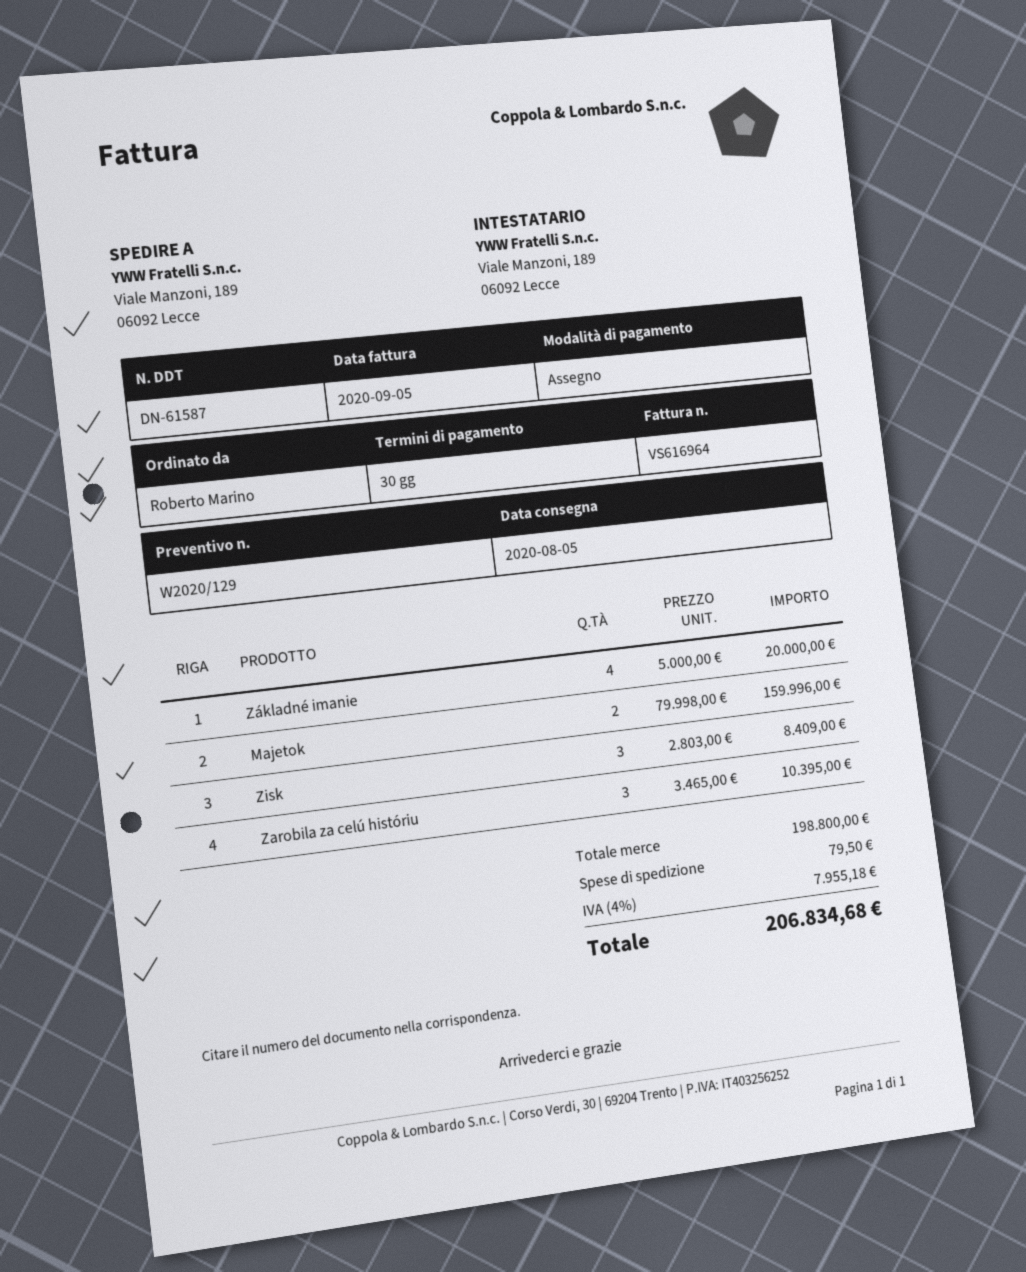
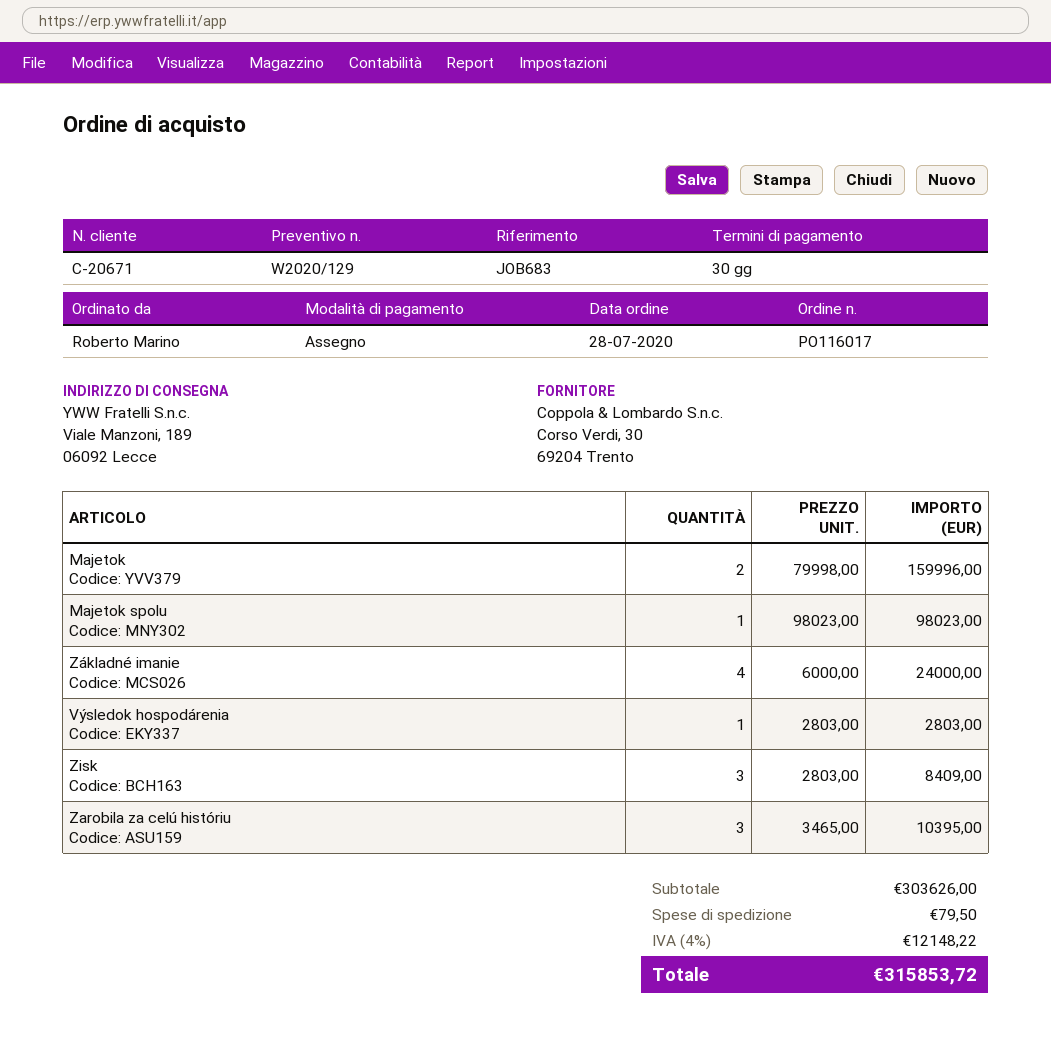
Základné imanie: 4 x 5000.00 = 20000.00 -> 4 x 6000.00 = 24000.00
Majetok spolu: none -> 1 x 98023.00 = 98023.00
Výsledok hospodárenia: none -> 1 x 2803.00 = 2803.00
subtotal: 198800.00 -> 303626.00
tax: 4% = 7955.18 -> 4% = 12148.22
total: 206834.68 -> 315853.72

